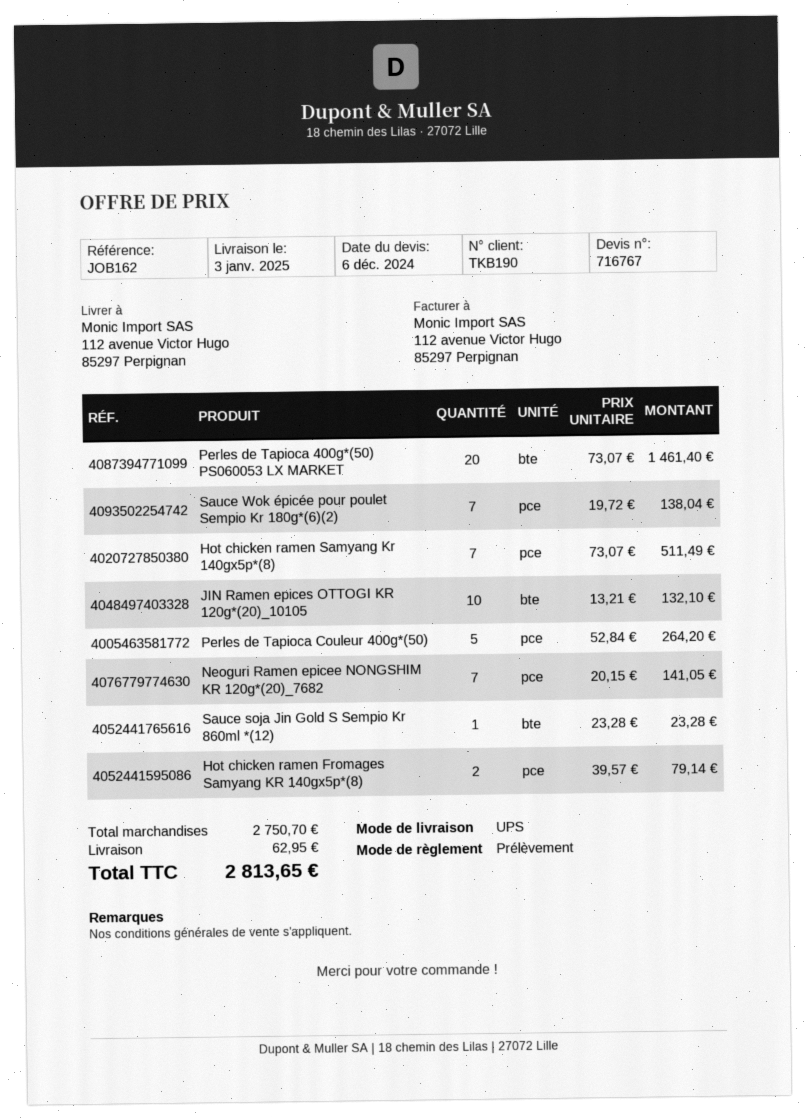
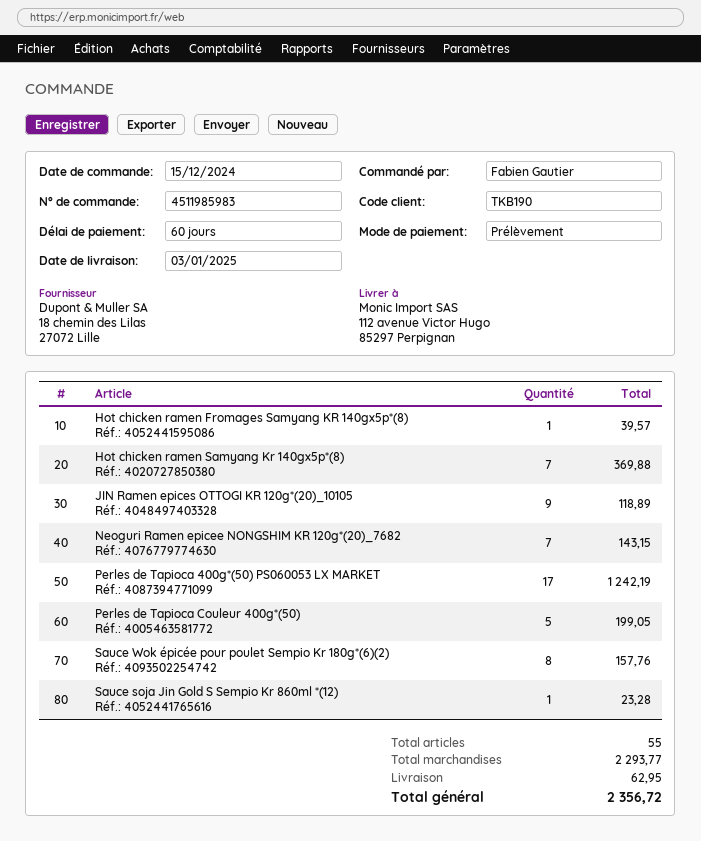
Perles de Tapioca 400g*(50) PS060053 LX MARKET: 20 for 1461.40 -> 17 for 1242.19
Sauce Wok épicée pour poulet Sempio Kr 180g*(6)(2): 7 for 138.04 -> 8 for 157.76
Hot chicken ramen Samyang Kr 140gx5p*(8): 7 for 511.49 -> 7 for 369.88
JIN Ramen epices OTTOGI KR 120g*(20)_10105: 10 for 132.10 -> 9 for 118.89
Perles de Tapioca Couleur 400g*(50): 5 for 264.20 -> 5 for 199.05
Neoguri Ramen epicee NONGSHIM KR 120g*(20)_7682: 7 for 141.05 -> 7 for 143.15
Hot chicken ramen Fromages Samyang KR 140gx5p*(8): 2 for 79.14 -> 1 for 39.57
subtotal: 2750.70 -> 2293.77
total: 2813.65 -> 2356.72

